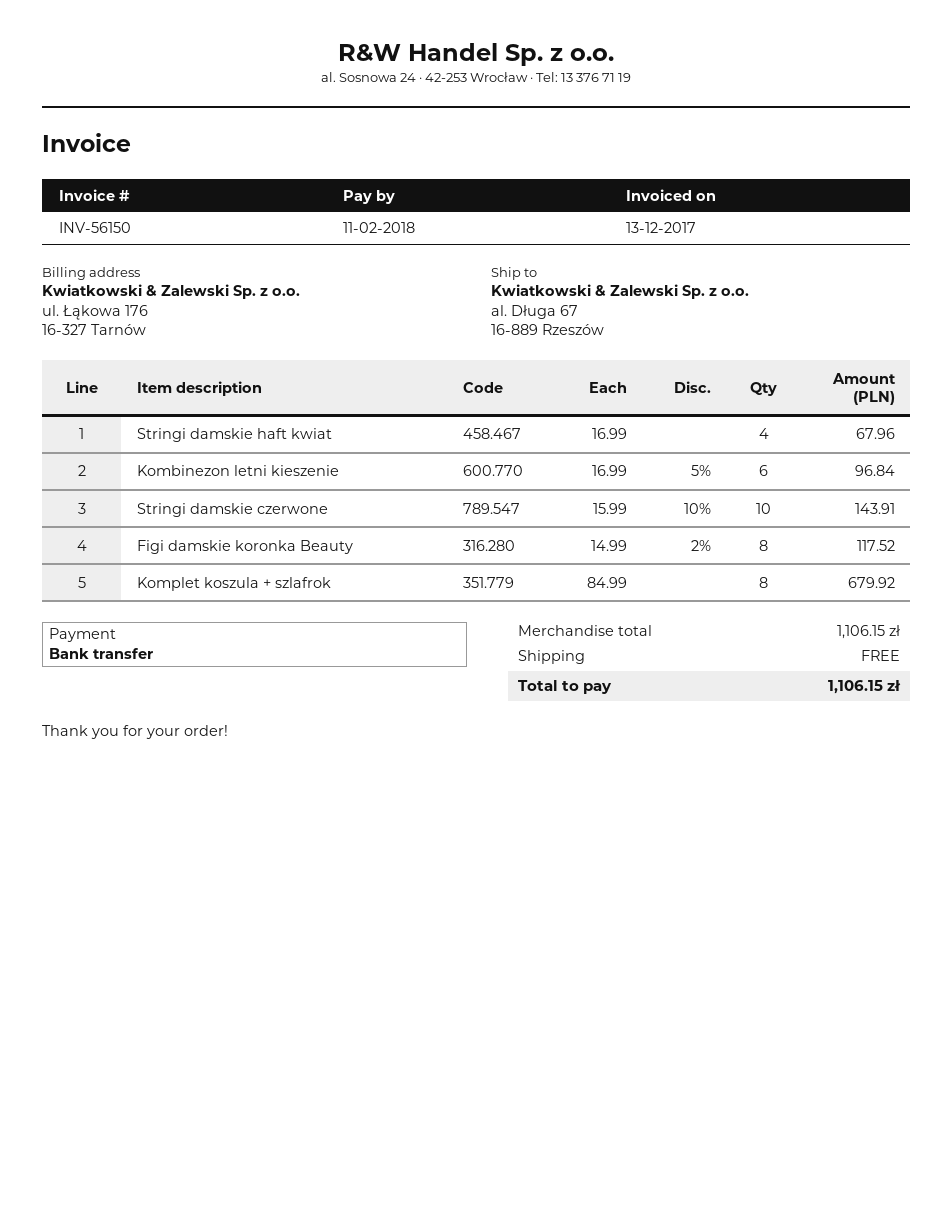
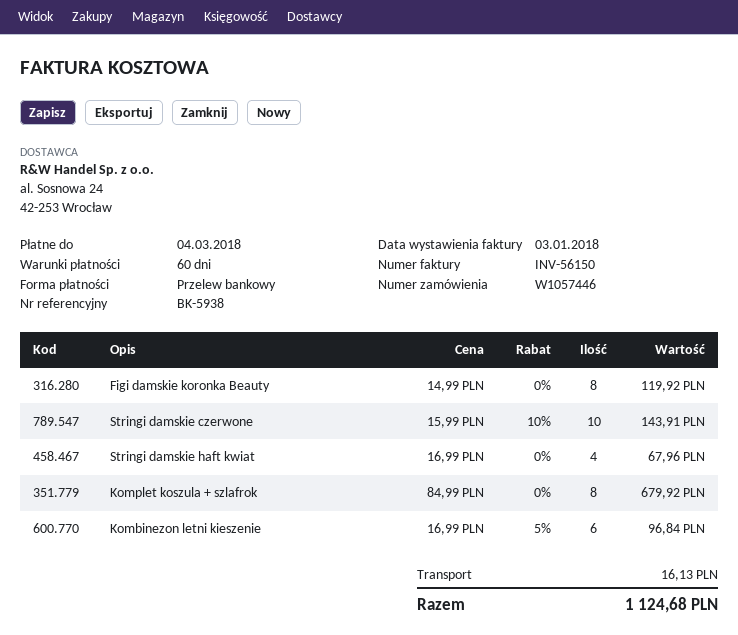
invoice date: 2017-12-13 -> 2018-01-03
due date: 2018-02-11 -> 2018-03-04
Figi damskie koronka Beauty: 8 x 14.99 - 2% = 117.52 -> 8 x 14.99 = 119.92
shipping: 0.00 -> 16.13
total: 1106.15 -> 1124.68

